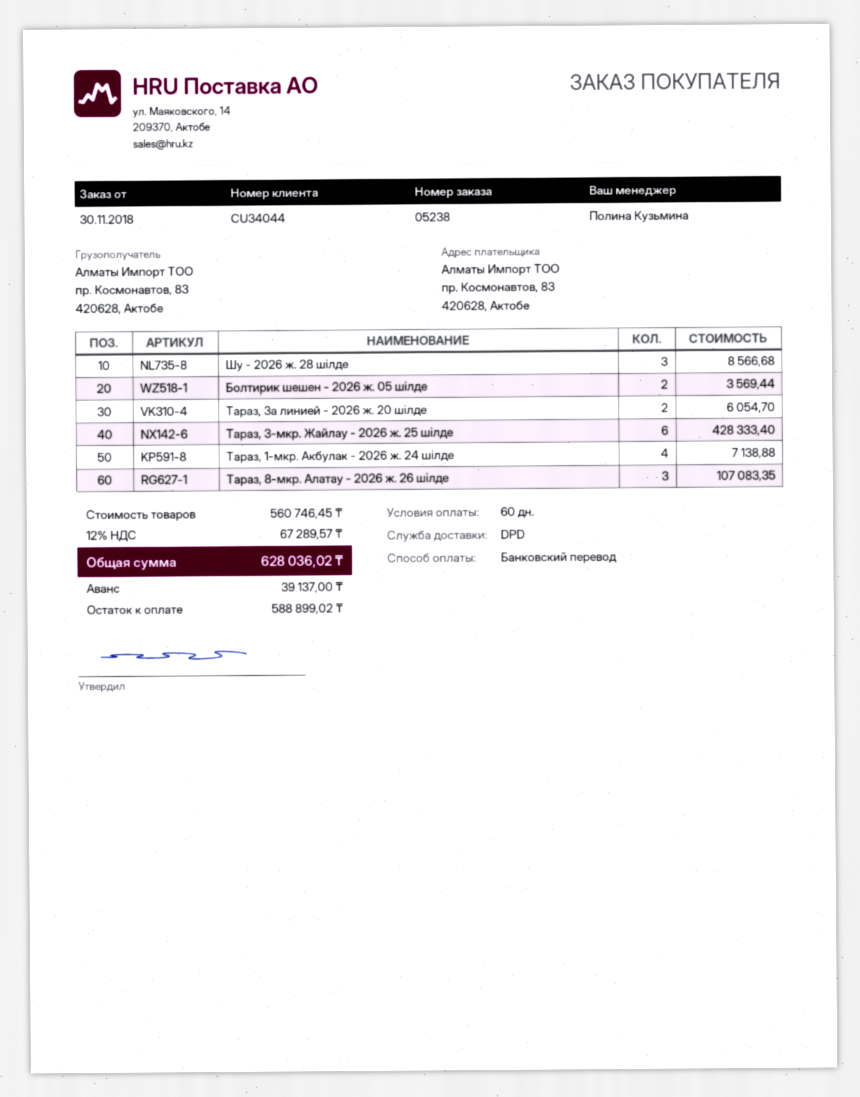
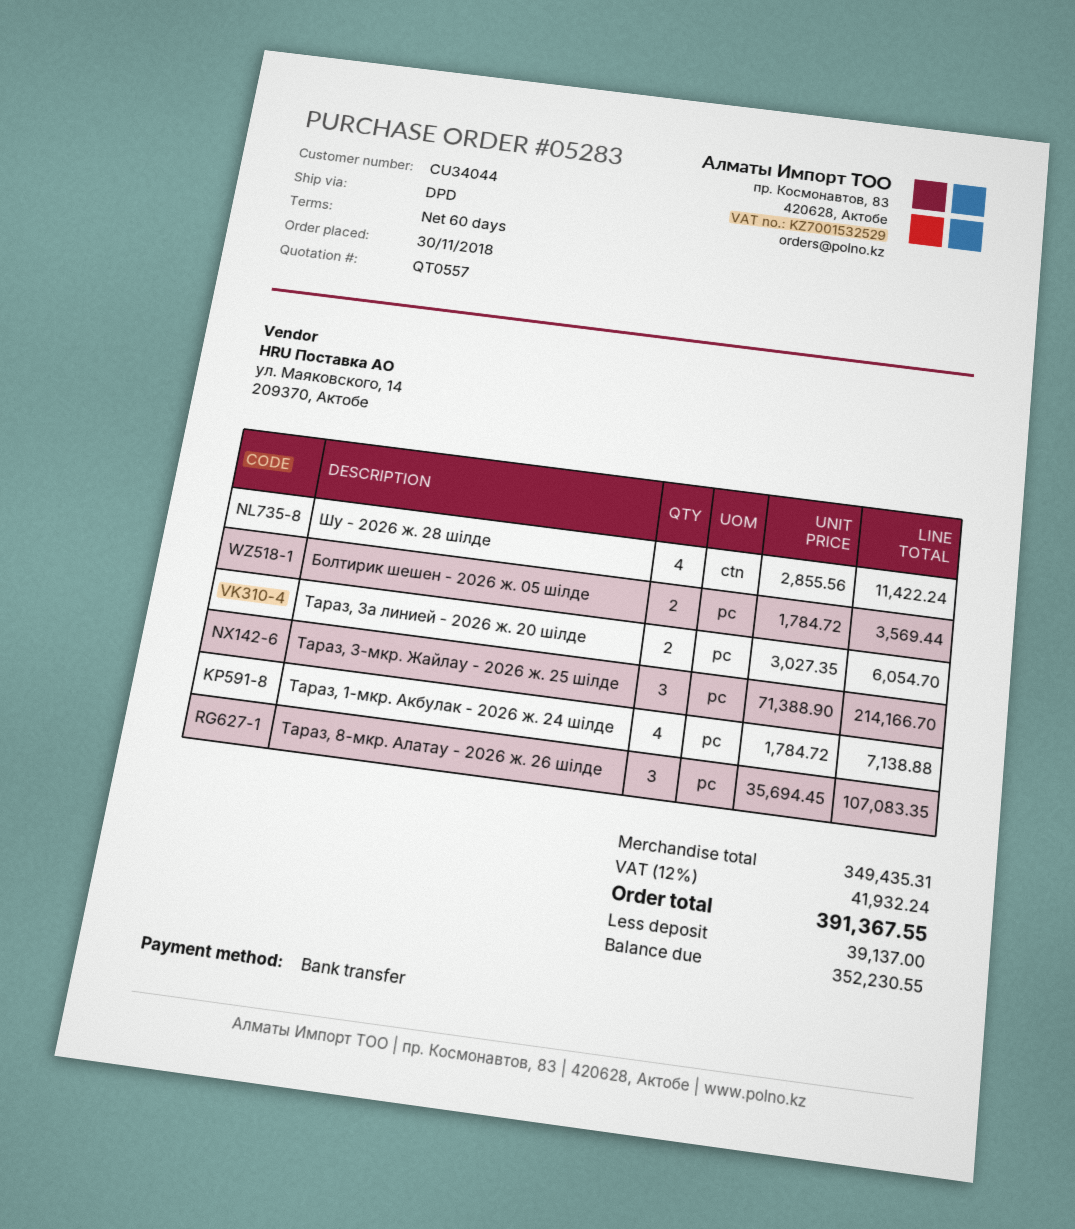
order number: 05238 -> 05283
Шу - 2026 ж. 28 шілде: 3 for 8566.68 -> 4 for 11422.24
Тараз, 3-мкр. Жайлау - 2026 ж. 25 шілде: 6 for 428333.40 -> 3 for 214166.70
subtotal: 560746.45 -> 349435.31
tax: 12% = 67289.57 -> 12% = 41932.24
total: 628036.02 -> 391367.55
balance: 588899.02 -> 352230.55

